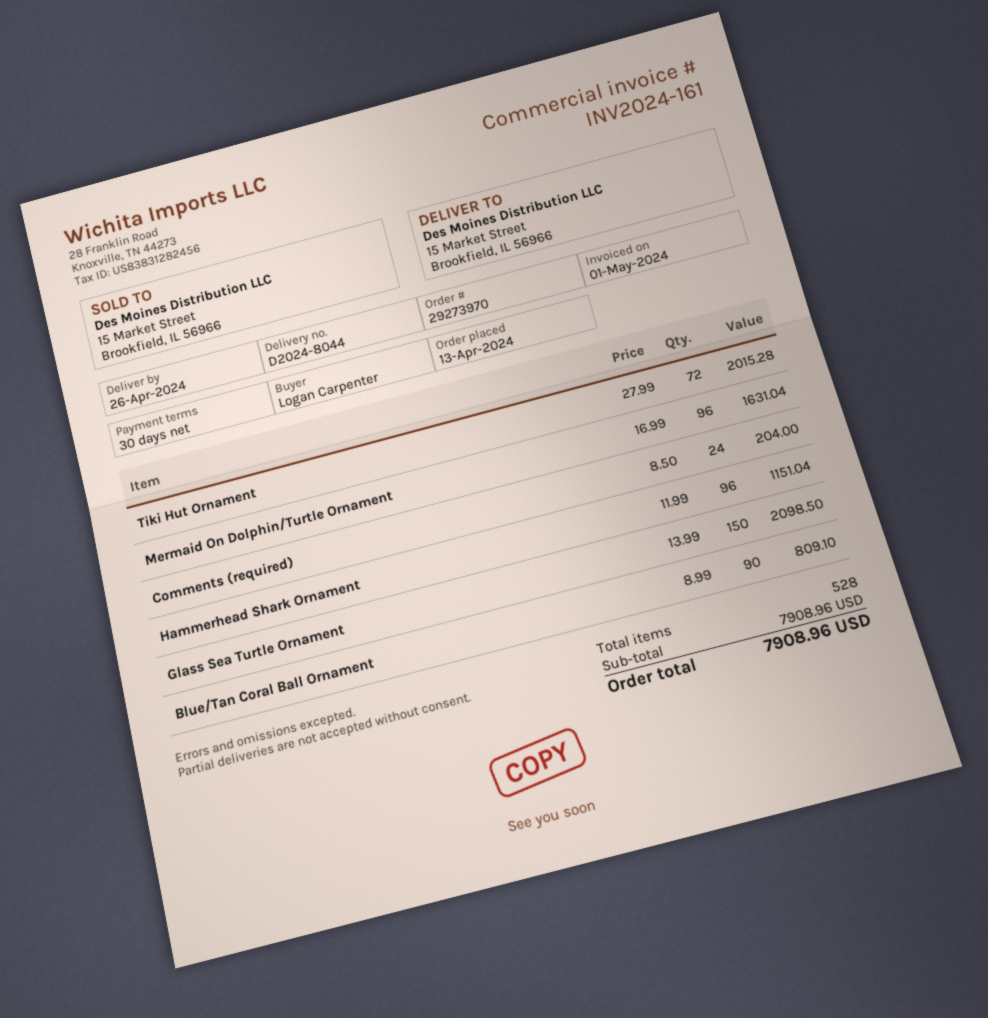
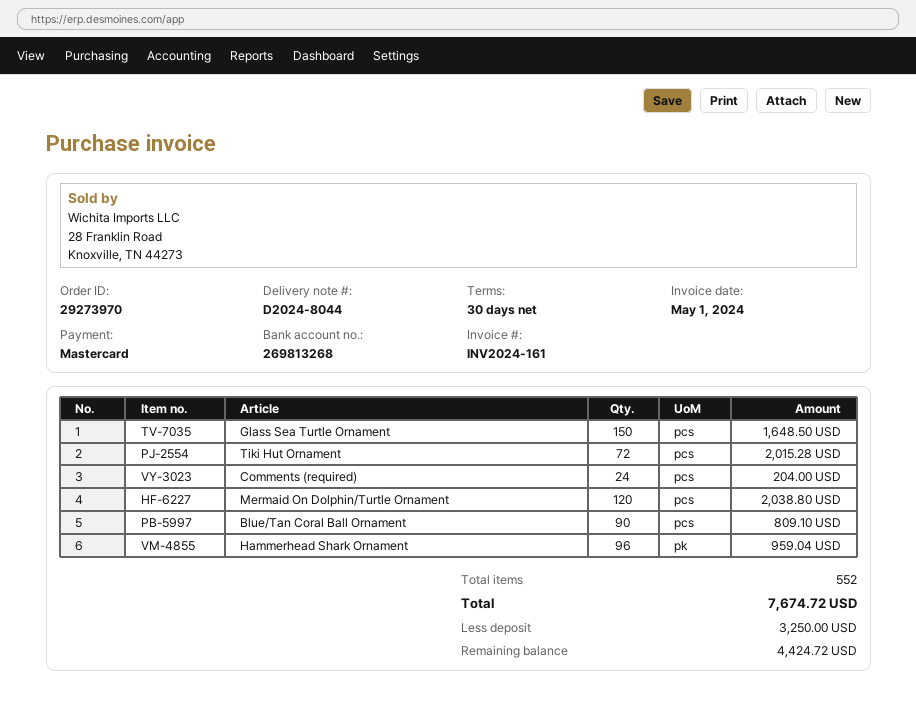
Mermaid On Dolphin/Turtle Ornament: 96 for 1631.04 -> 120 for 2038.80
Hammerhead Shark Ornament: 96 for 1151.04 -> 96 for 959.04
Glass Sea Turtle Ornament: 150 for 2098.50 -> 150 for 1648.50
total quantity: 528 -> 552
total: 7908.96 -> 7674.72

